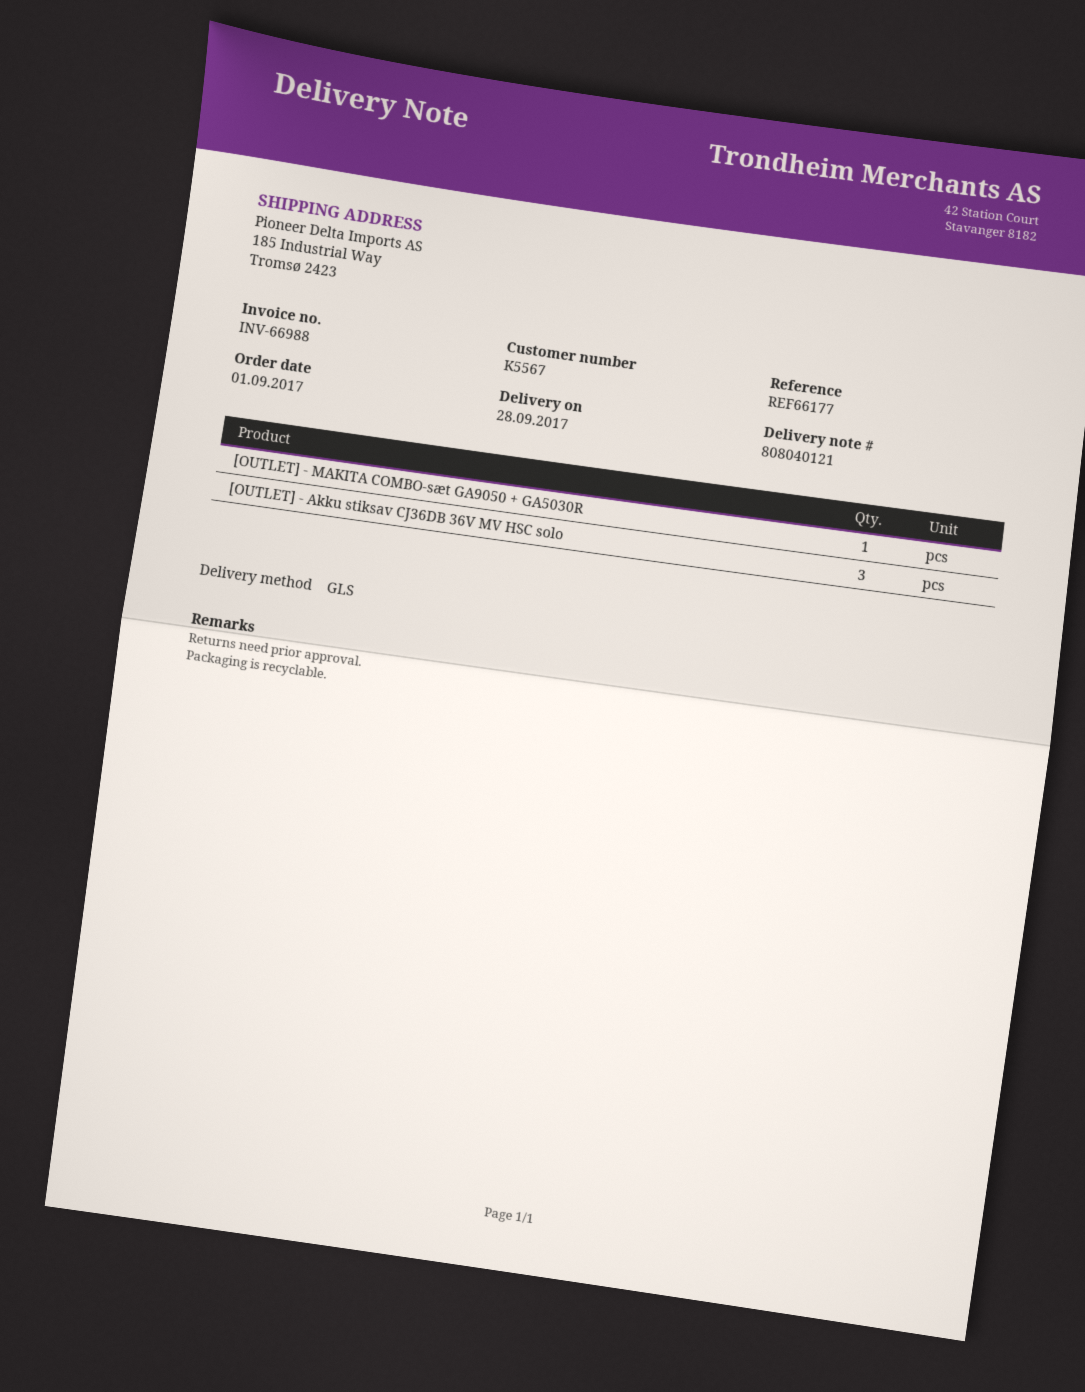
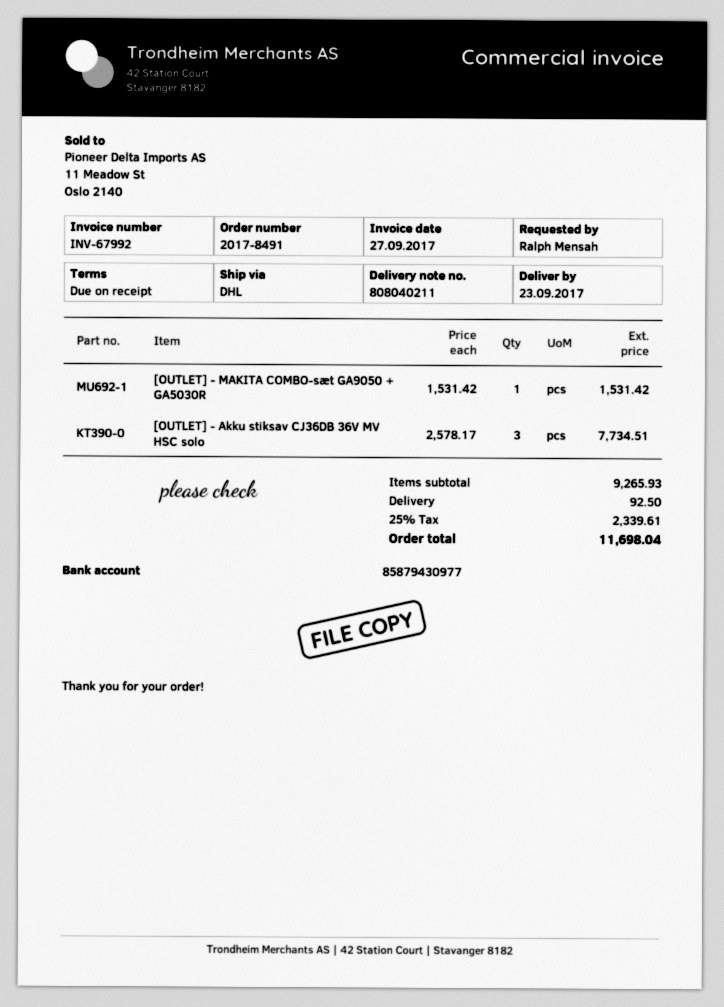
delivery note number: 808040121 -> 808040211
delivery date: 2017-09-28 -> 2017-09-23
invoice number: INV-66988 -> INV-67992
shipping method: GLS -> DHL

